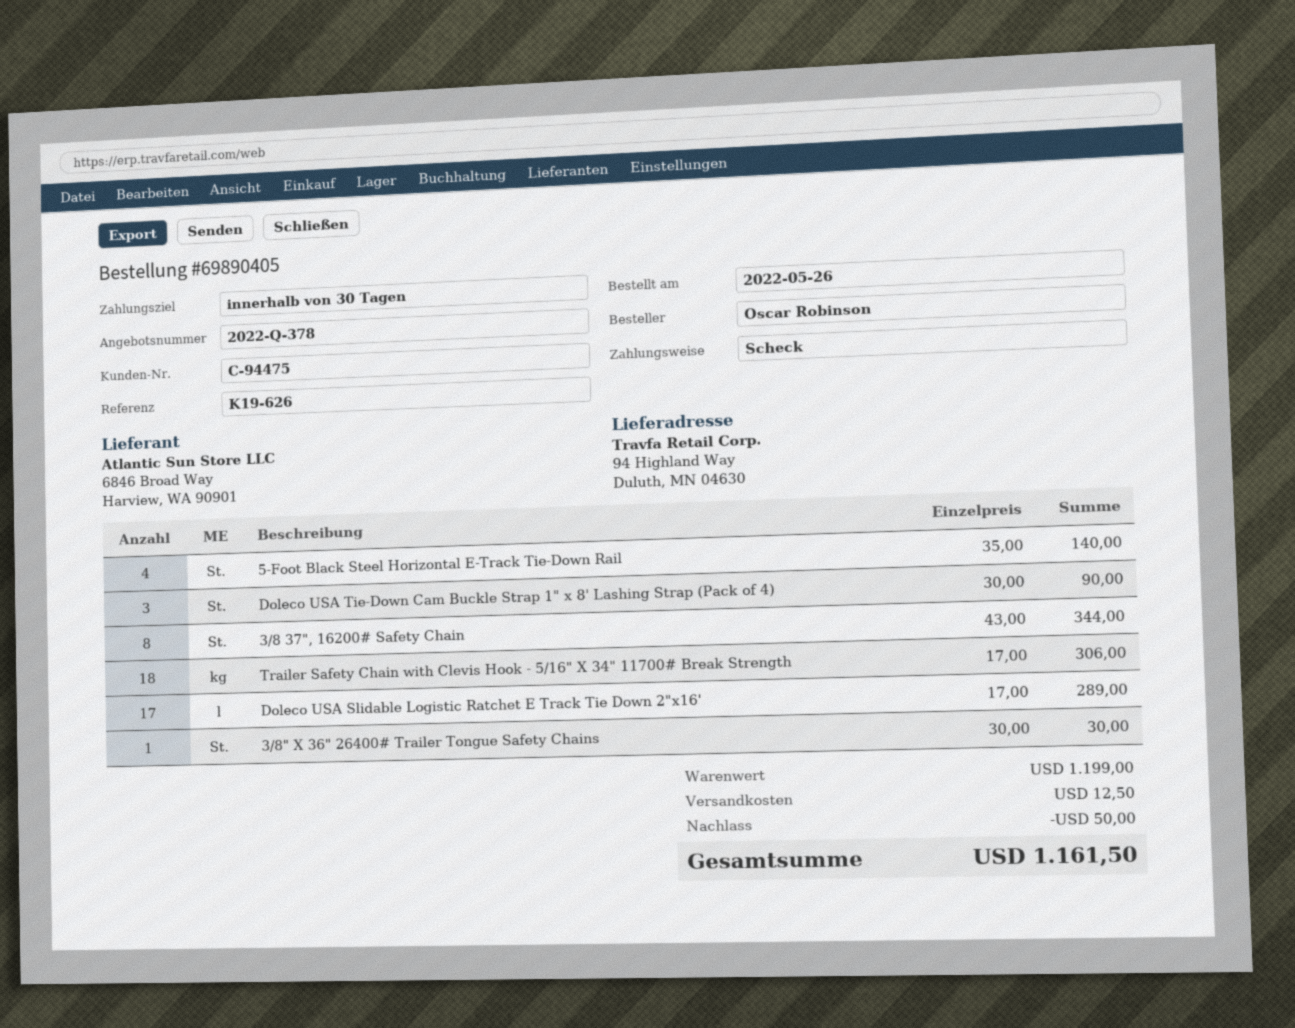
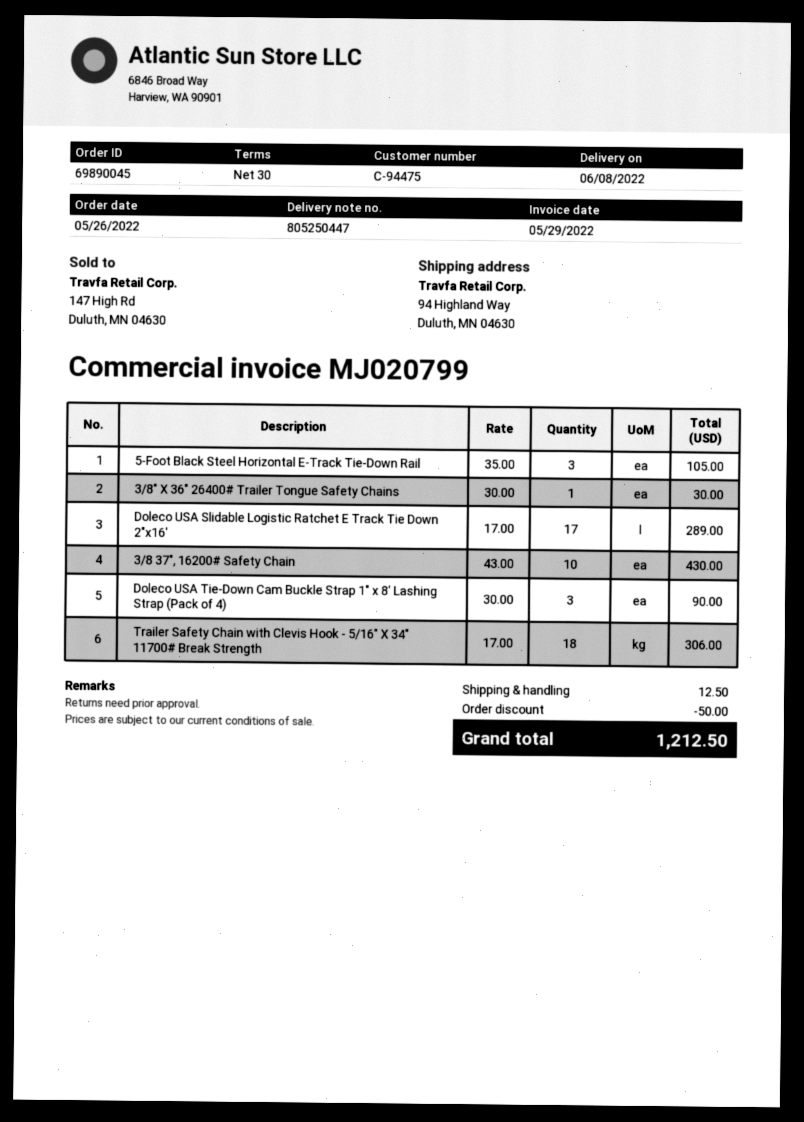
order number: 69890405 -> 69890045
5-Foot Black Steel Horizontal E-Track Tie-Down Rail: 4 x 35.00 = 140.00 -> 3 x 35.00 = 105.00
3/8 37", 16200# Safety Chain: 8 x 43.00 = 344.00 -> 10 x 43.00 = 430.00
total: 1161.50 -> 1212.50

